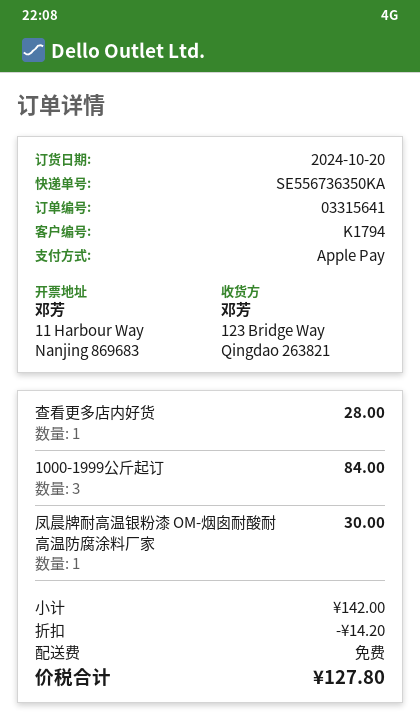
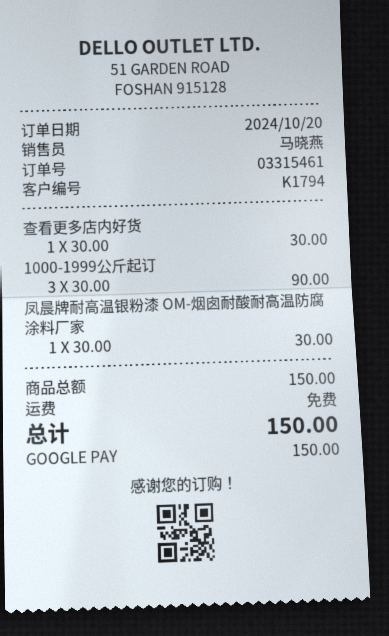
order number: 03315641 -> 03315461
payment method: Apple Pay -> Google Pay
查看更多店内好货: 1 for 28.00 -> 1 for 30.00
1000-1999公斤起订: 3 for 84.00 -> 3 for 90.00
subtotal: 142.00 -> 150.00
discount: 14.20 -> none
total: 127.80 -> 150.00

